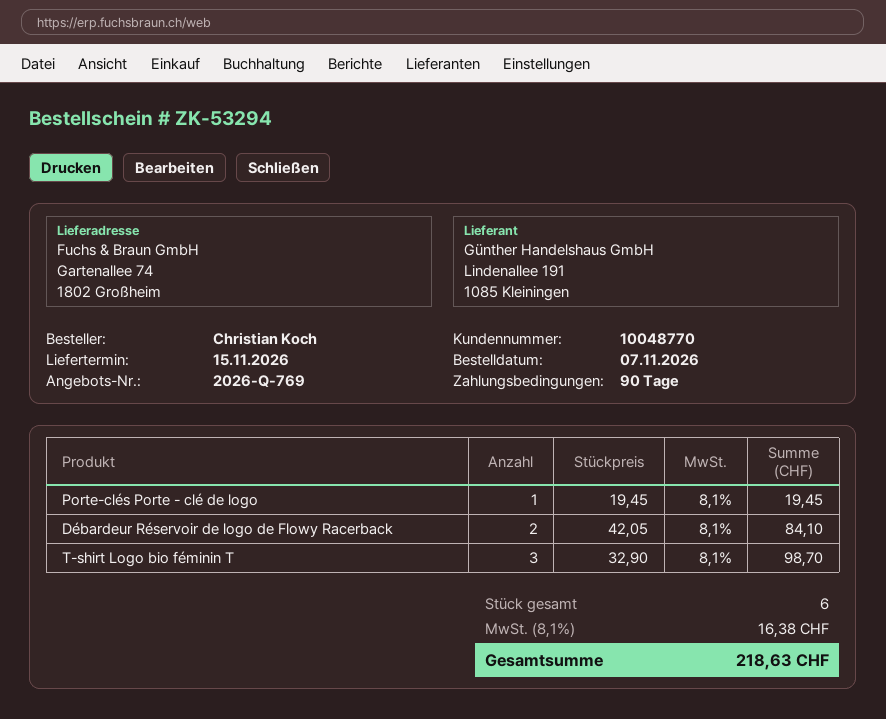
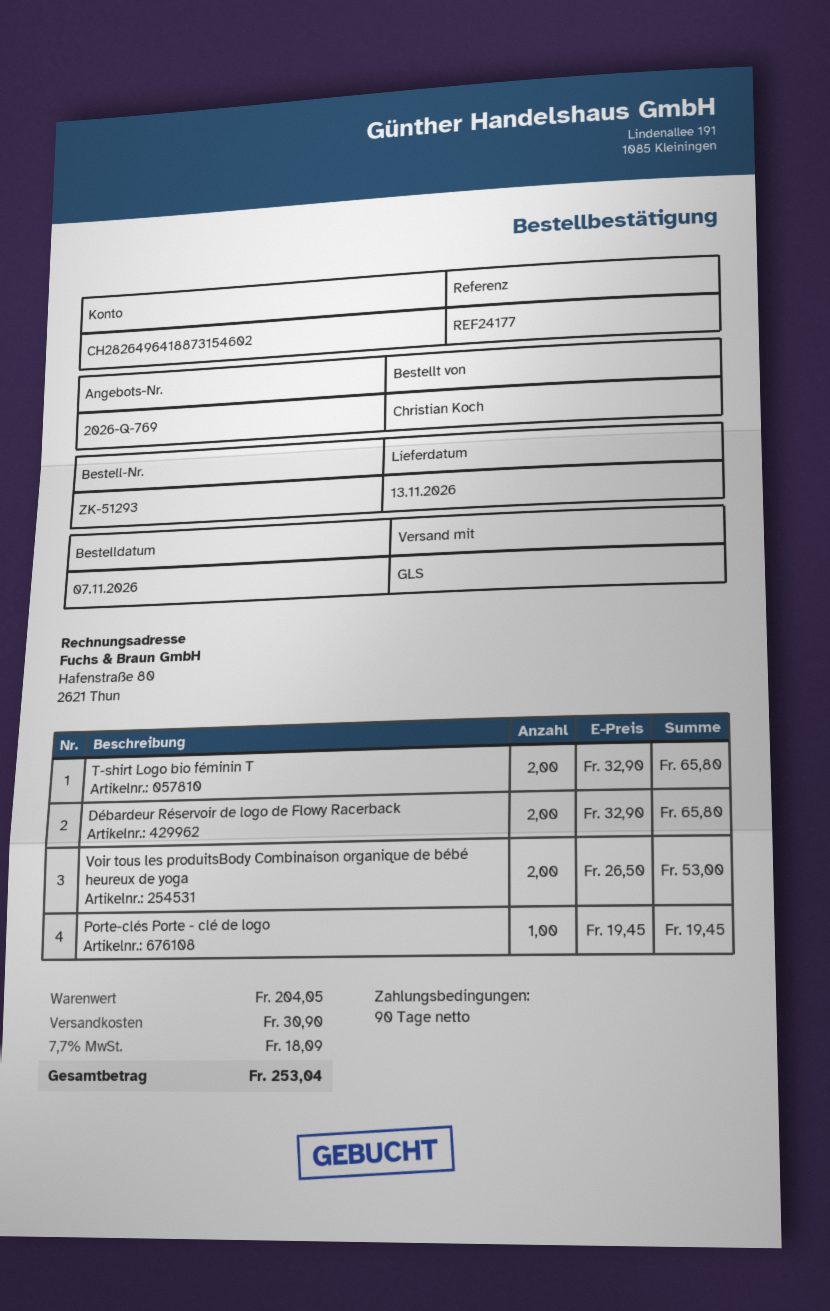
order number: ZK-53294 -> ZK-51293
delivery date: 2026-11-15 -> 2026-11-13
Débardeur Réservoir de logo de Flowy Racerback: 2 x 42.05 = 84.10 -> 2 x 32.90 = 65.80
T-shirt Logo bio féminin T: 3 x 32.90 = 98.70 -> 2 x 32.90 = 65.80
Voir tous les produitsBody Combinaison organique de bébé heureux de yoga: none -> 2 x 26.50 = 53.00
shipping: none -> 30.90
tax: 8.1% = 16.38 -> 7.7% = 18.09
total: 218.63 -> 253.04

